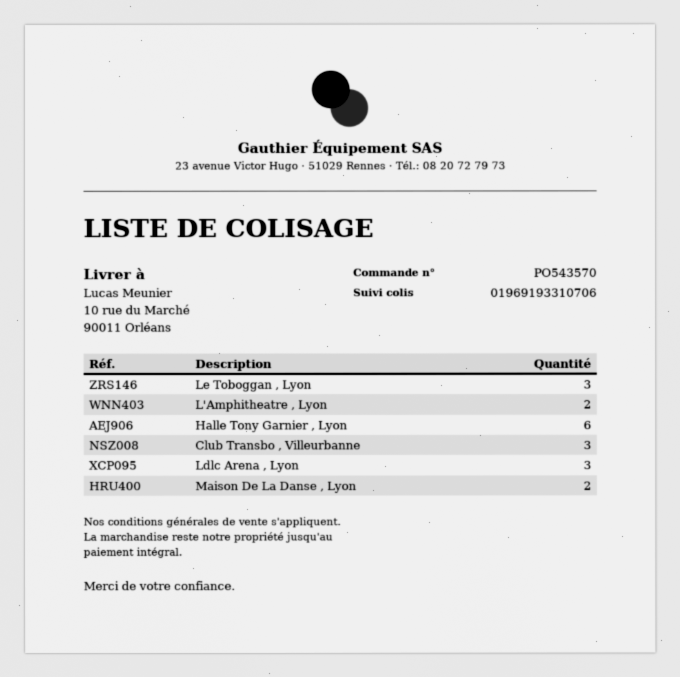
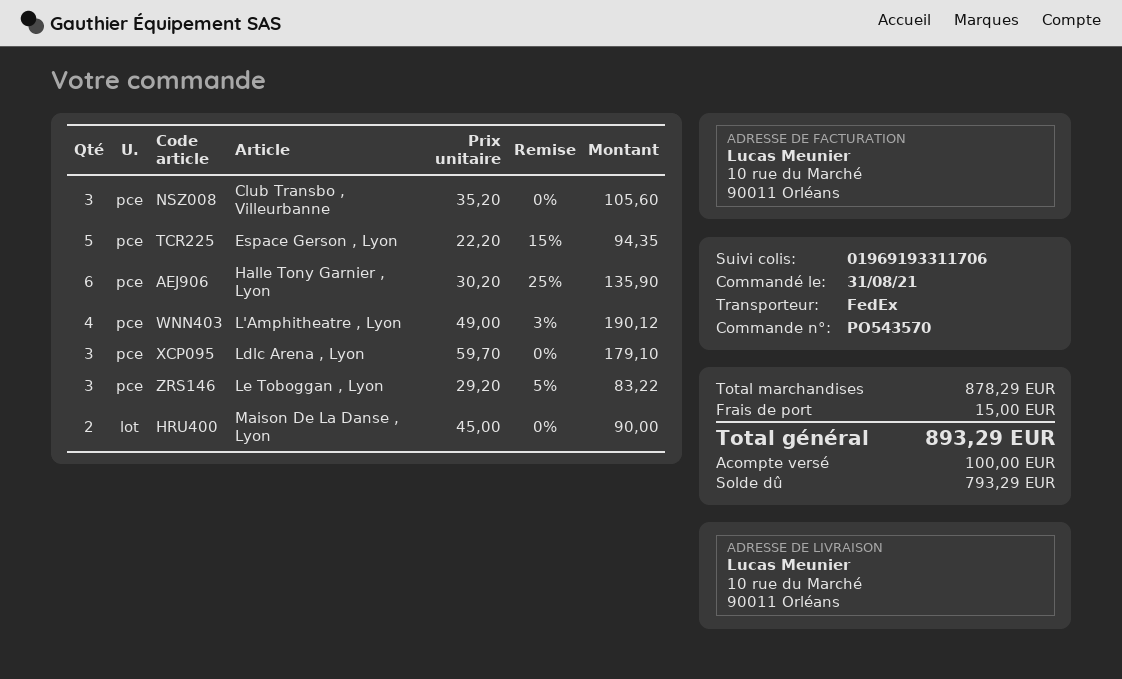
tracking number: 01969193310706 -> 01969193311706
L'Amphitheatre , Lyon: 2 -> 4
Espace Gerson , Lyon: none -> 5

